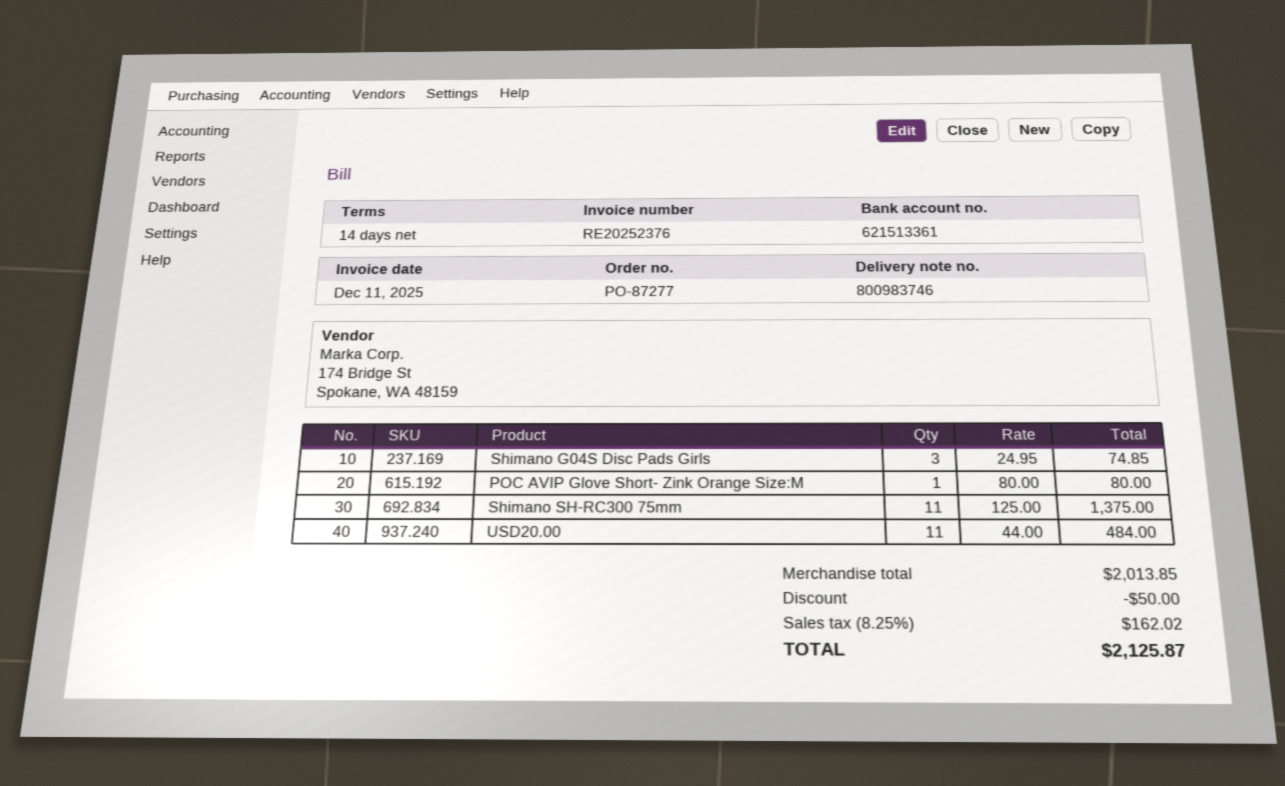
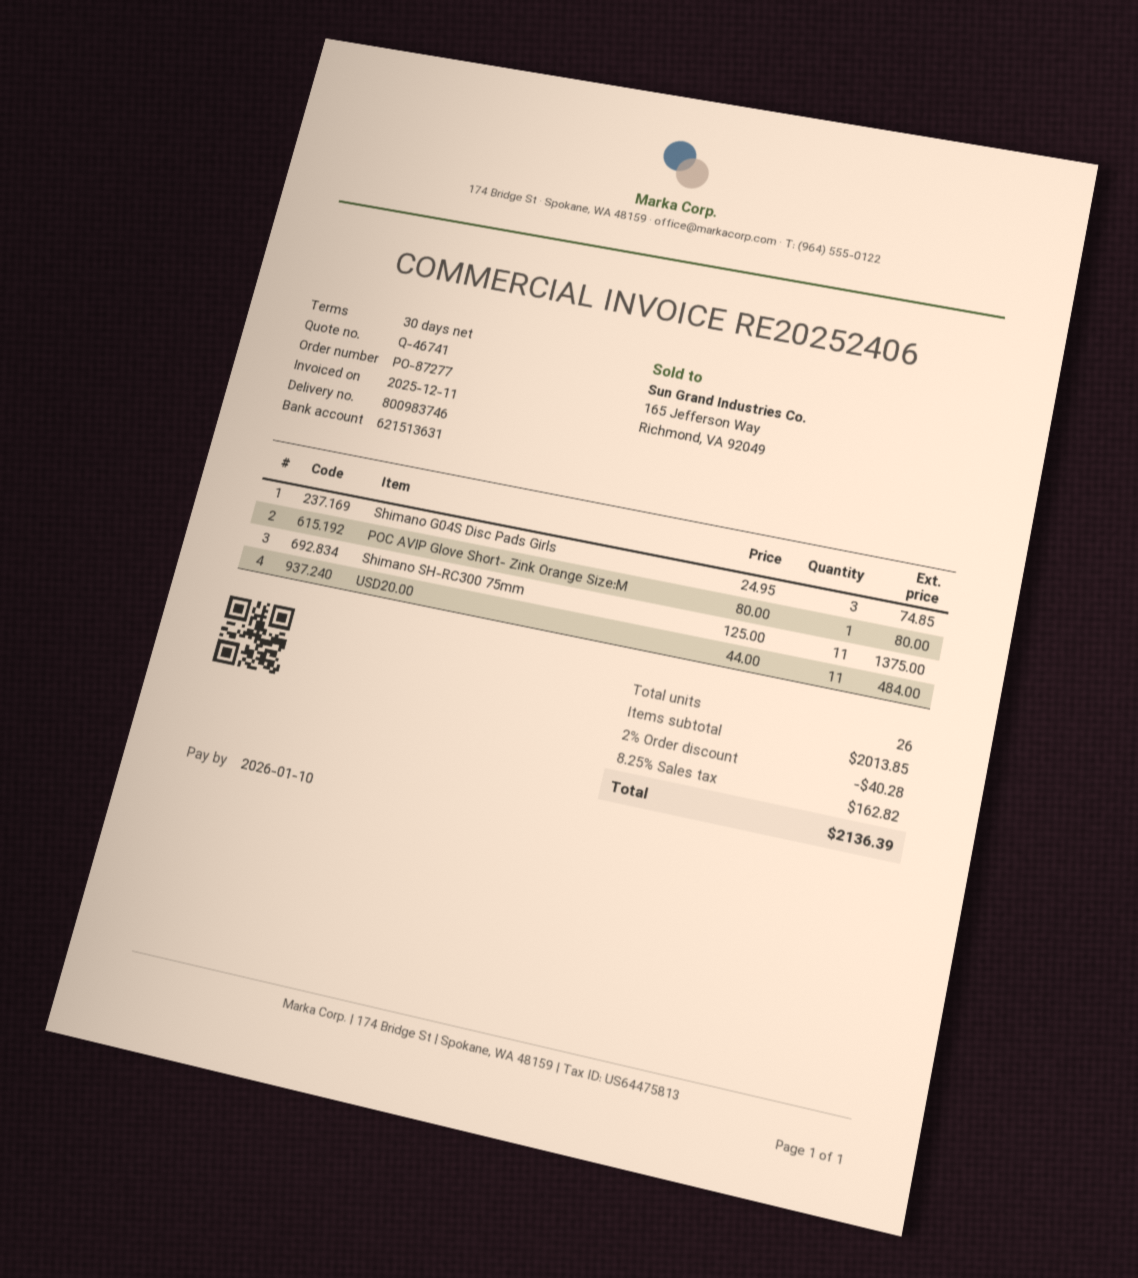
invoice number: RE20252376 -> RE20252406
payment terms: 14 days -> 30 days
bank account: 621513361 -> 621513631
discount: 50.00 -> 40.28
tax: 8.25% = 162.02 -> 8.25% = 162.82
total: 2125.87 -> 2136.39

